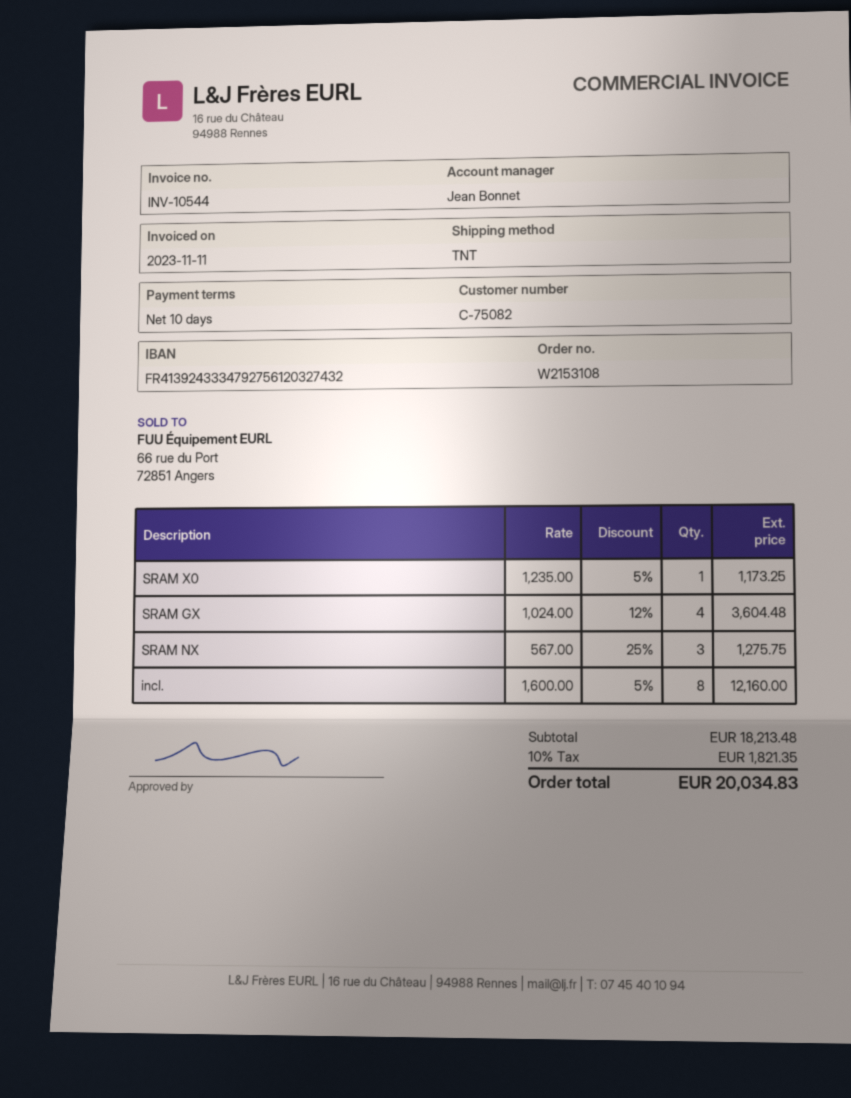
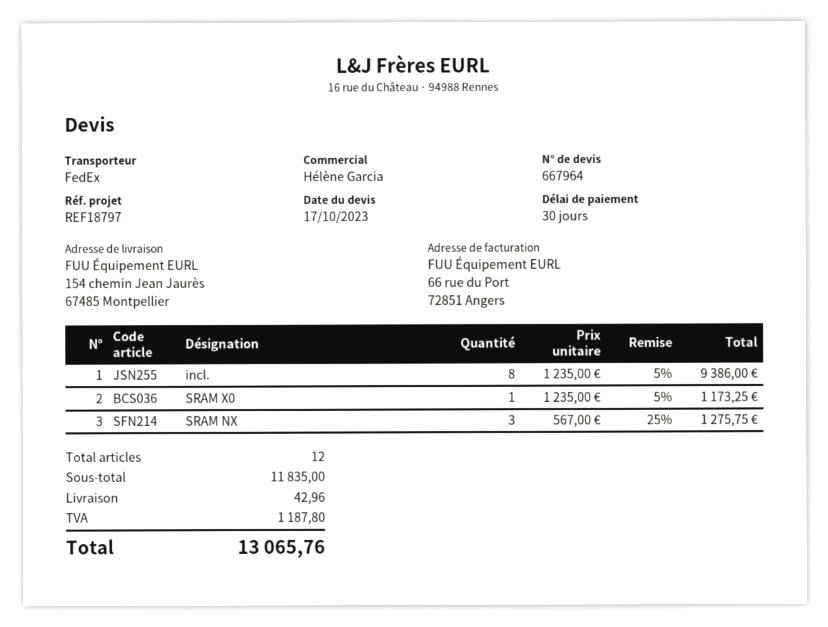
payment terms: 10 days -> 30 days
sales rep: Jean Bonnet -> Hélène Garcia
shipping method: TNT -> FedEx
SRAM GX: 4 x 1024.00 - 12% = 3604.48 -> none
incl.: 8 x 1600.00 - 5% = 12160.00 -> 8 x 1235.00 - 5% = 9386.00
subtotal: 18213.48 -> 11835.00
shipping: none -> 42.96
tax: 1821.35 -> 1187.80
total: 20034.83 -> 13065.76

